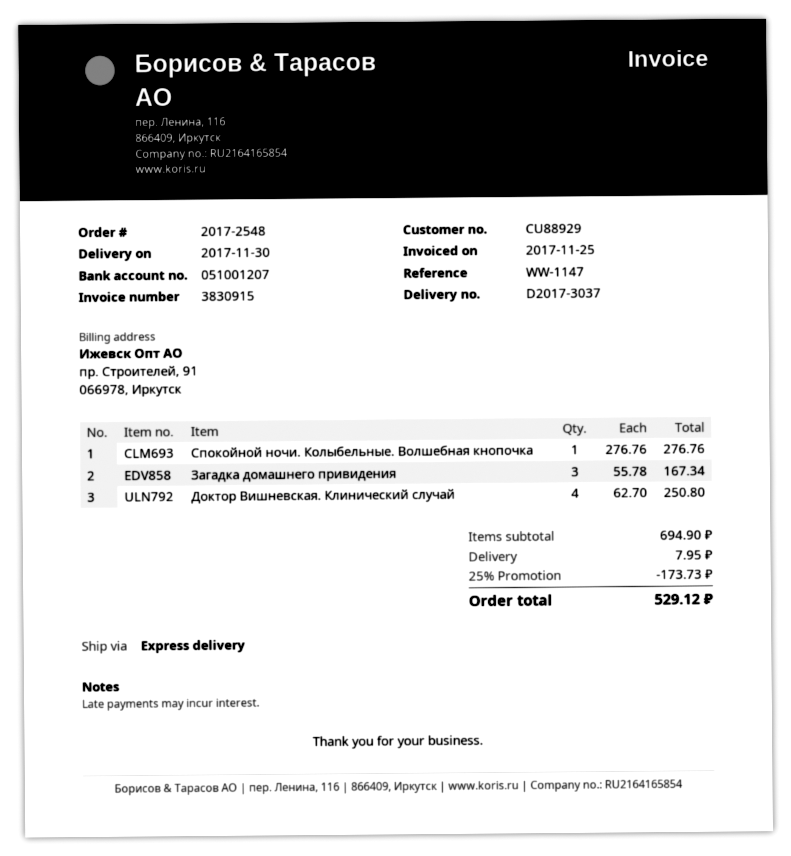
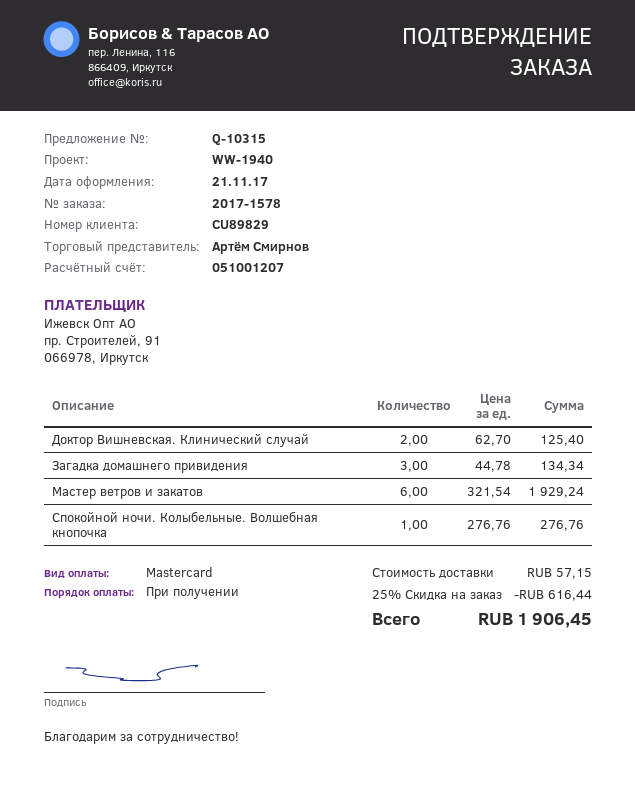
order number: 2017-2548 -> 2017-1578
customer number: CU88929 -> CU89829
reference: WW-1147 -> WW-1940
Загадка домашнего привидения: 3 x 55.78 = 167.34 -> 3 x 44.78 = 134.34
Доктор Вишневская. Клинический случай: 4 x 62.70 = 250.80 -> 2 x 62.70 = 125.40
Мастер ветров и закатов: none -> 6 x 321.54 = 1929.24
discount: 25% = 173.73 -> 25% = 616.44
shipping: 7.95 -> 57.15
total: 529.12 -> 1906.45

